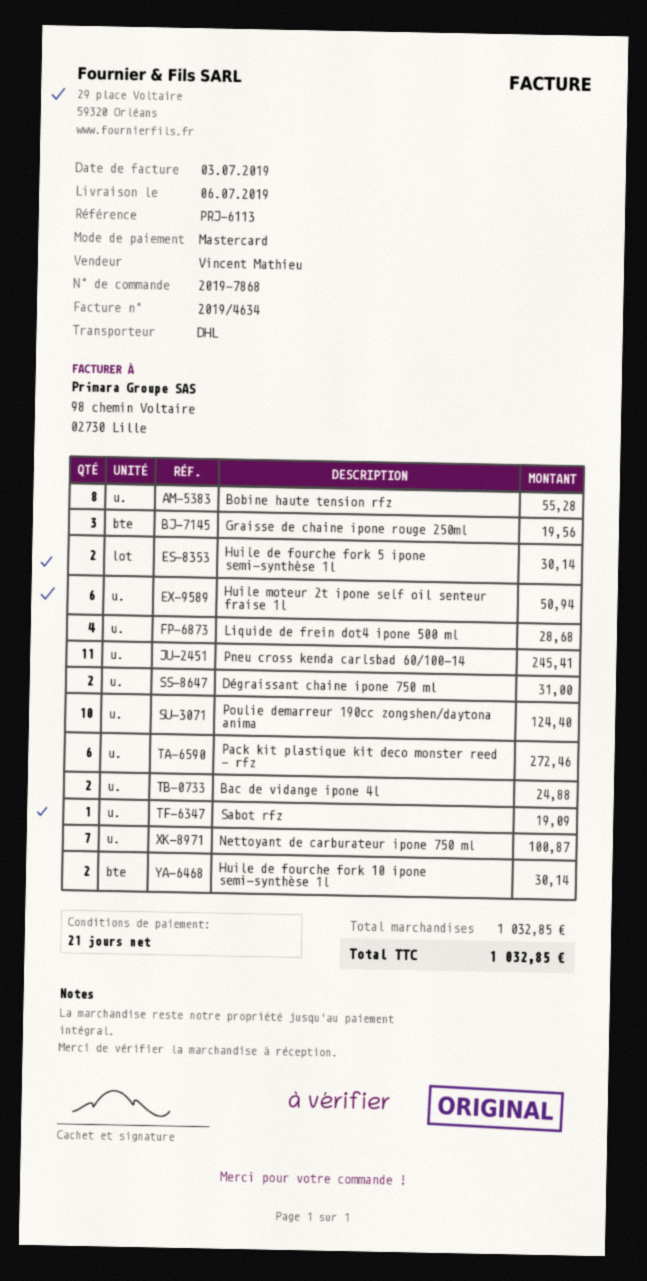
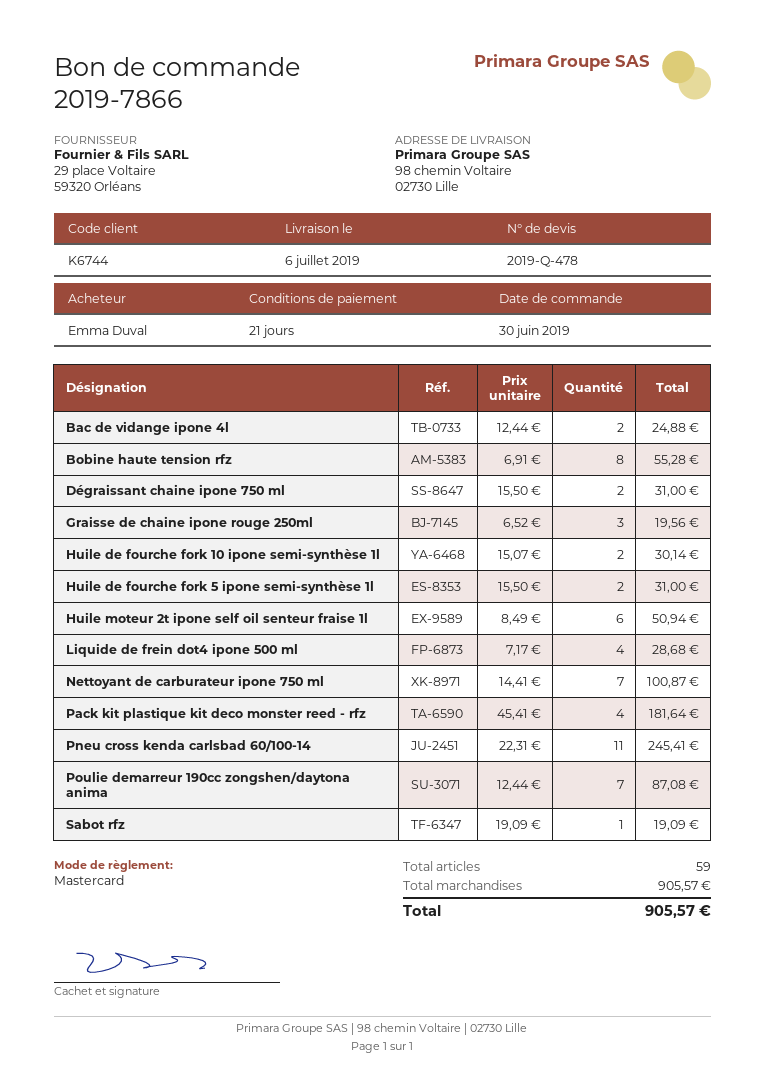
order number: 2019-7868 -> 2019-7866
Huile de fourche fork 5 ipone semi-synthèse 1l: 2 for 30.14 -> 2 for 31.00
Poulie demarreur 190cc zongshen/daytona anima: 10 for 124.40 -> 7 for 87.08
Pack kit plastique kit deco monster reed - rfz: 6 for 272.46 -> 4 for 181.64
subtotal: 1032.85 -> 905.57
total: 1032.85 -> 905.57

